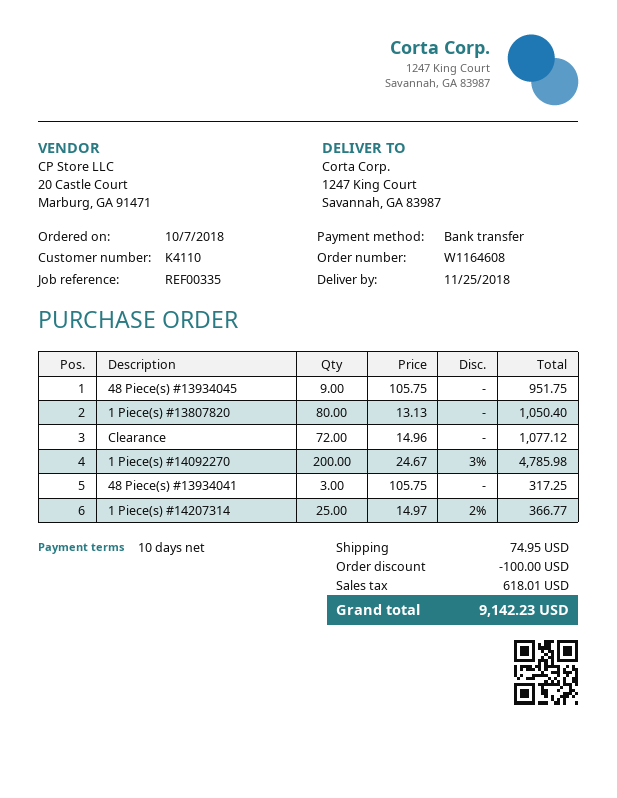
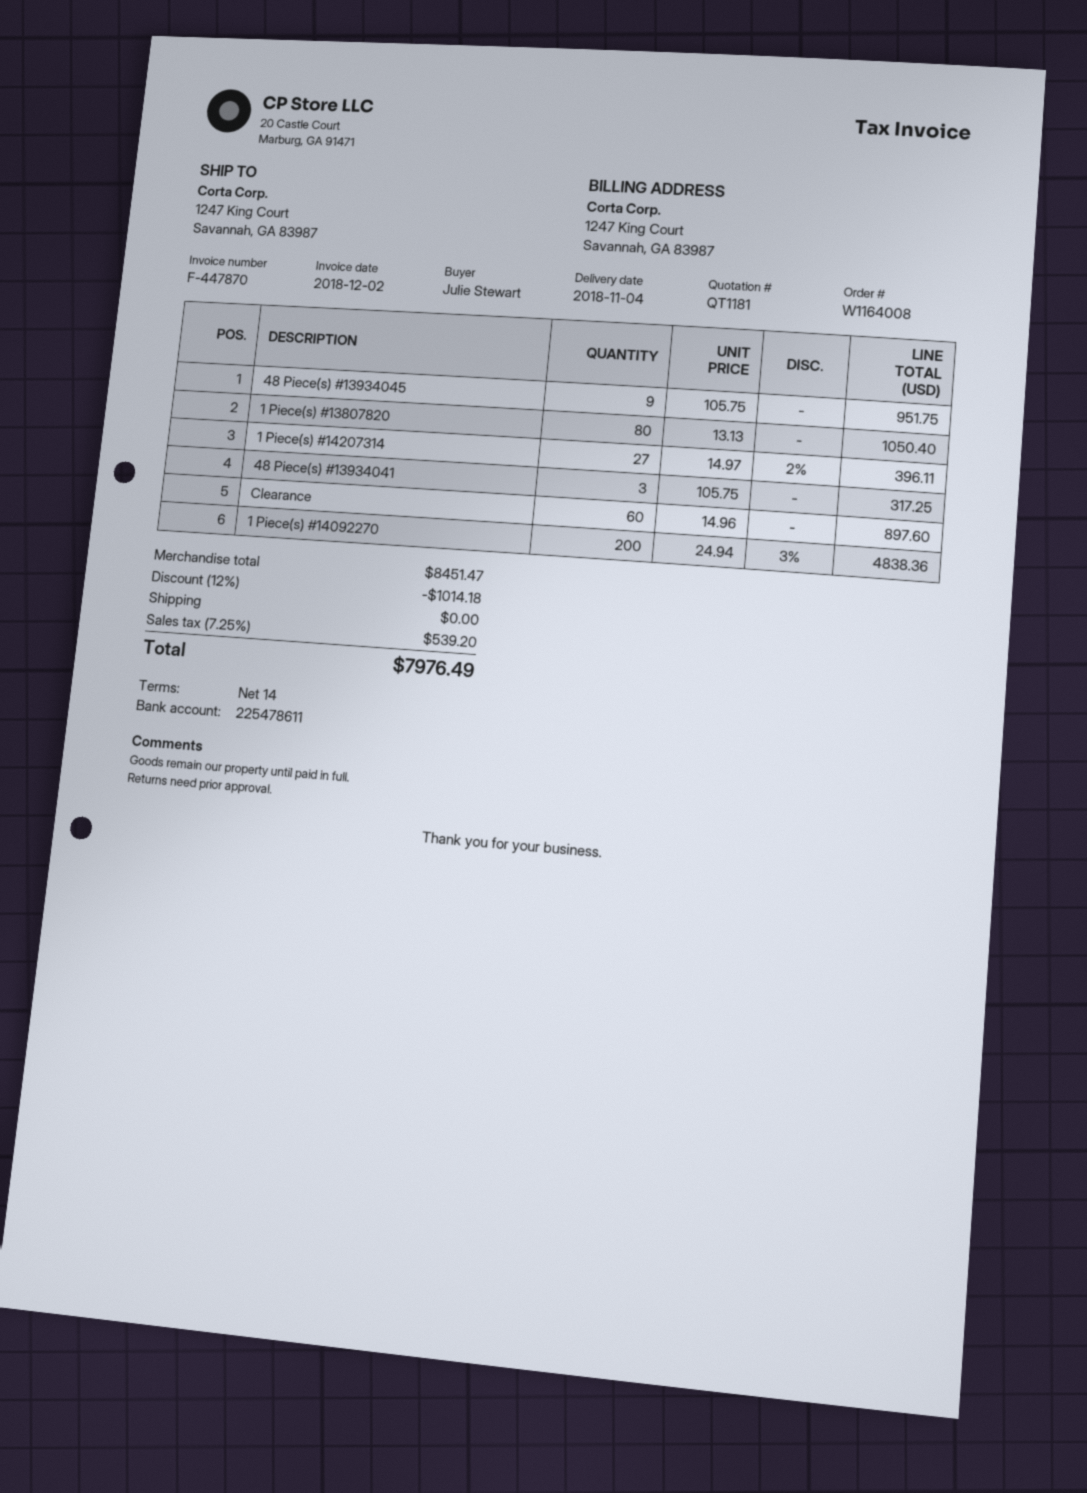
order number: W1164608 -> W1164008
delivery date: 2018-11-25 -> 2018-11-04
payment terms: 10 days -> 14 days
Clearance: 72 x 14.96 = 1077.12 -> 60 x 14.96 = 897.60
1 Piece(s) #14092270: 200 x 24.67 - 3% = 4785.98 -> 200 x 24.94 - 3% = 4838.36
1 Piece(s) #14207314: 25 x 14.97 - 2% = 366.77 -> 27 x 14.97 - 2% = 396.11
discount: 100.00 -> 1014.18
shipping: 74.95 -> 0.00
tax: 618.01 -> 539.20
total: 9142.23 -> 7976.49

